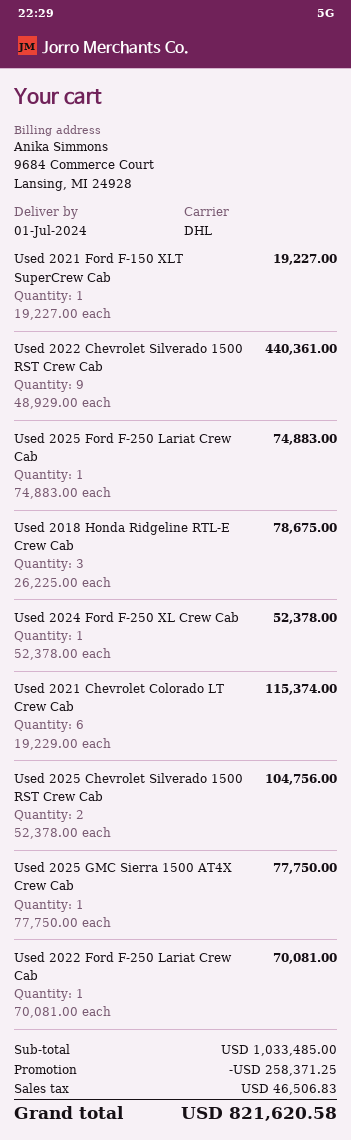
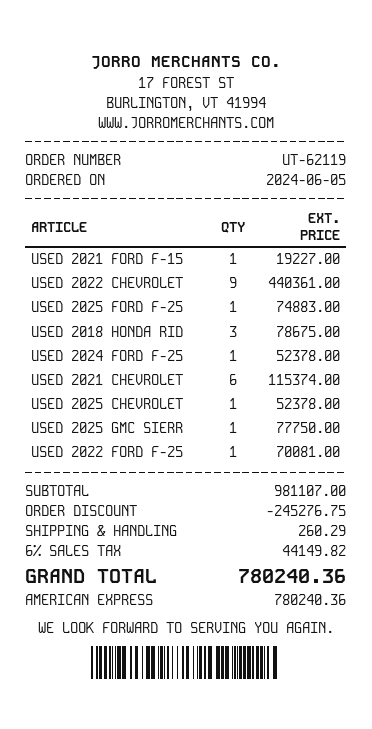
Used 2025 Chevrolet Silverado 1500 RST Crew Cab: 2 for 104756.00 -> 1 for 52378.00
subtotal: 1033485.00 -> 981107.00
discount: 258371.25 -> 245276.75
shipping: none -> 260.29
tax: 46506.83 -> 44149.82
total: 821620.58 -> 780240.36

